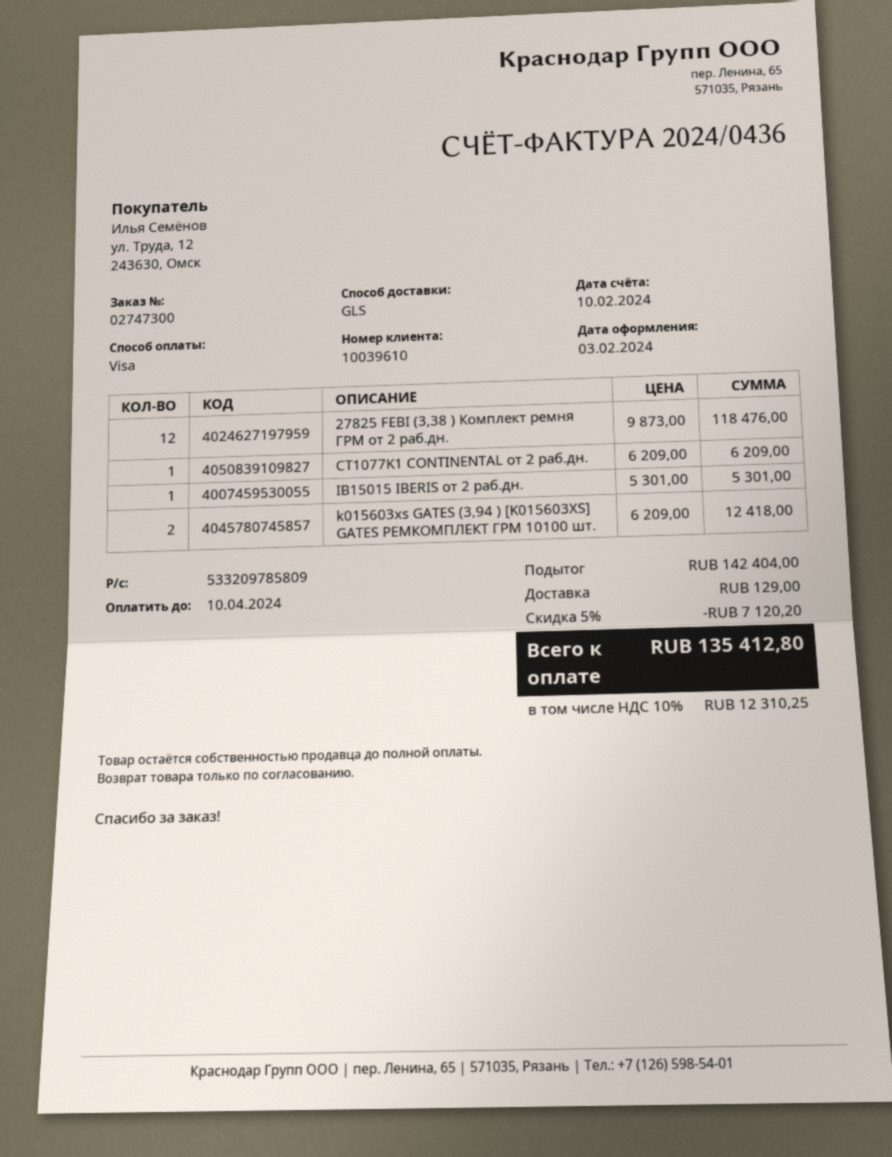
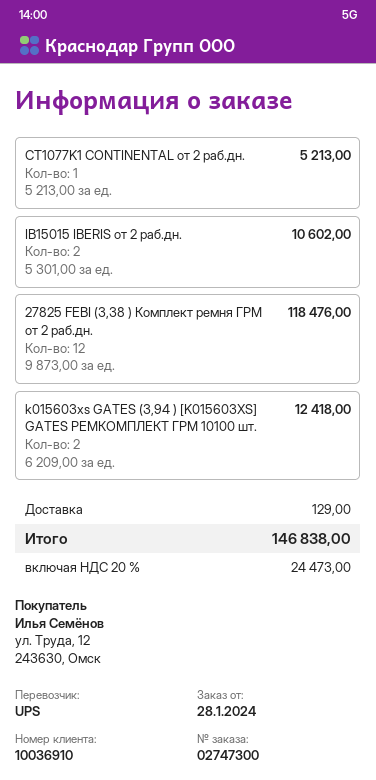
order date: 2024-02-03 -> 2024-01-28
customer number: 10039610 -> 10036910
shipping method: GLS -> UPS
CT1077K1 CONTINENTAL от 2 раб.дн.: 1 x 6209.00 = 6209.00 -> 1 x 5213.00 = 5213.00
IB15015 IBERIS от 2 раб.дн.: 1 x 5301.00 = 5301.00 -> 2 x 5301.00 = 10602.00
discount: 5% = 7120.20 -> none
tax: 10% = 12310.25 -> 20% = 24473.00
total: 135412.80 -> 146838.00

